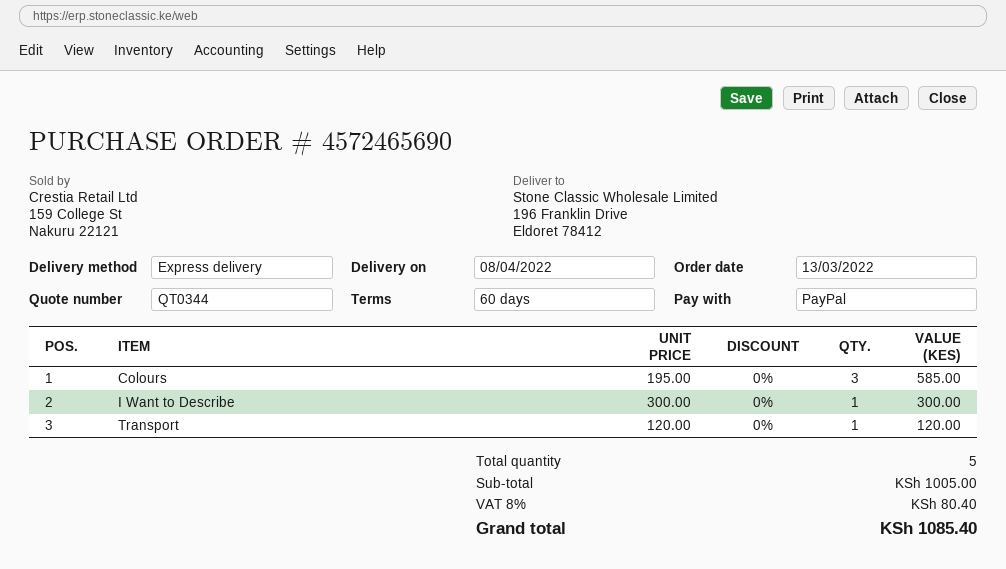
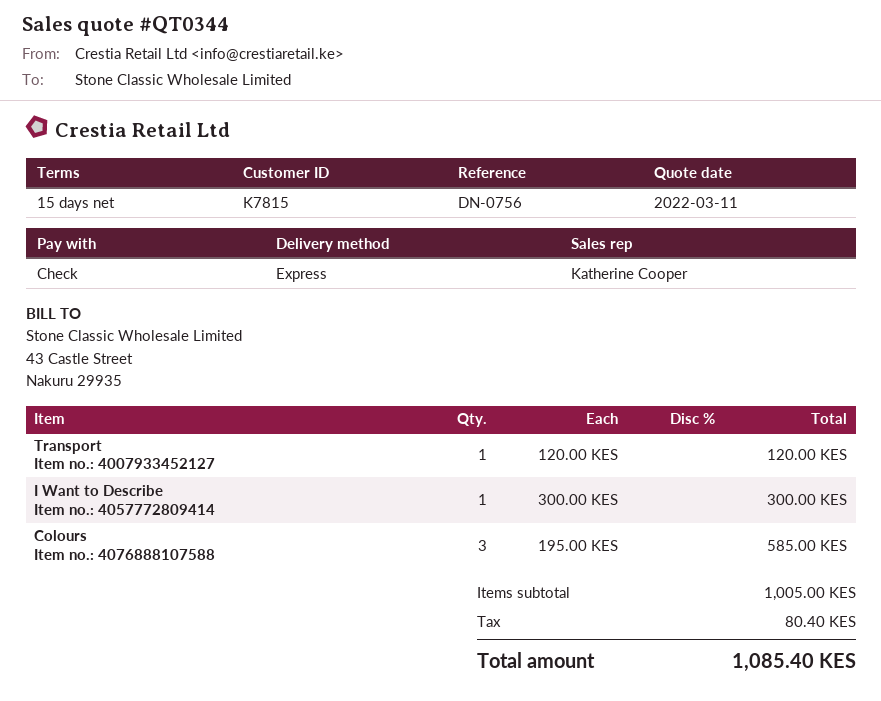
payment terms: 60 days -> 15 days
payment method: PayPal -> cheque

